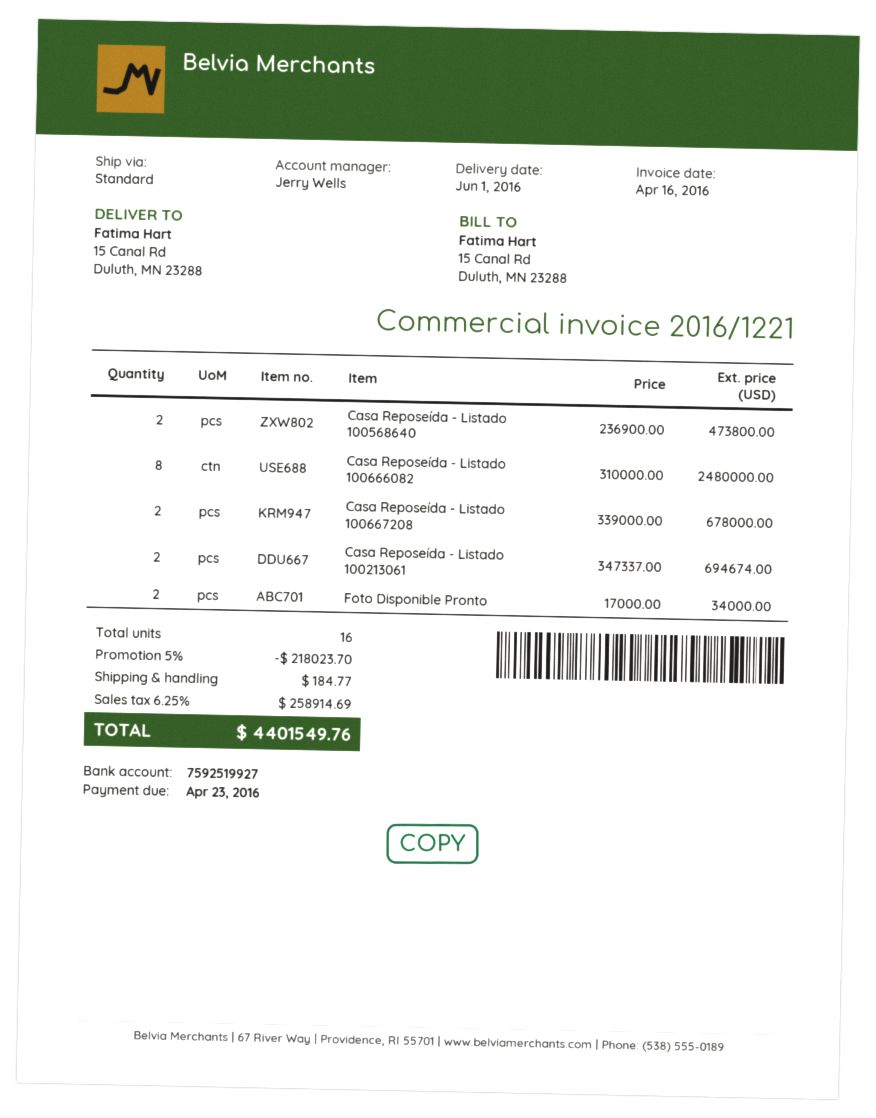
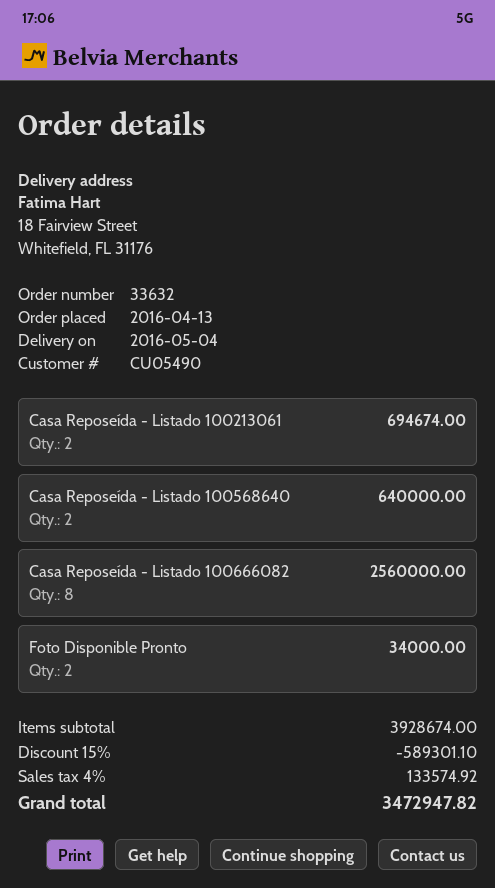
delivery date: 2016-06-01 -> 2016-05-04
ship to: 15 Canal Rd, Duluth, MN 23288 -> 18 Fairview Street, Whitefield, FL 31176
Casa Reposeída - Listado 100568640: 2 for 473800.00 -> 2 for 640000.00
Casa Reposeída - Listado 100666082: 8 for 2480000.00 -> 8 for 2560000.00
Casa Reposeída - Listado 100667208: 2 for 678000.00 -> none
discount: 5% = 218023.70 -> 15% = 589301.10
shipping: 184.77 -> none
tax: 6.25% = 258914.69 -> 4% = 133574.92
total: 4401549.76 -> 3472947.82

